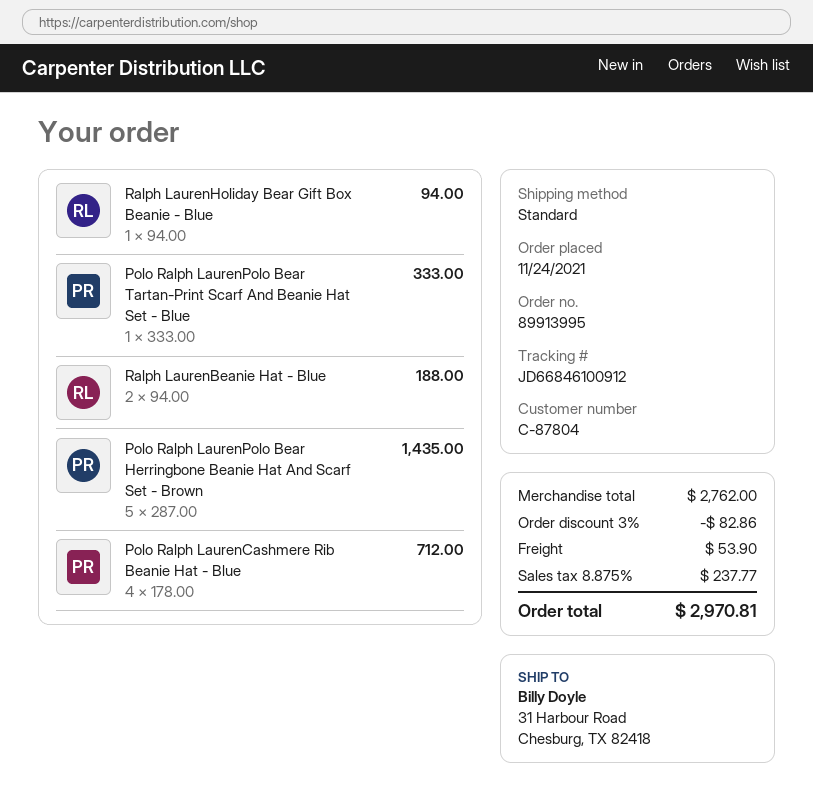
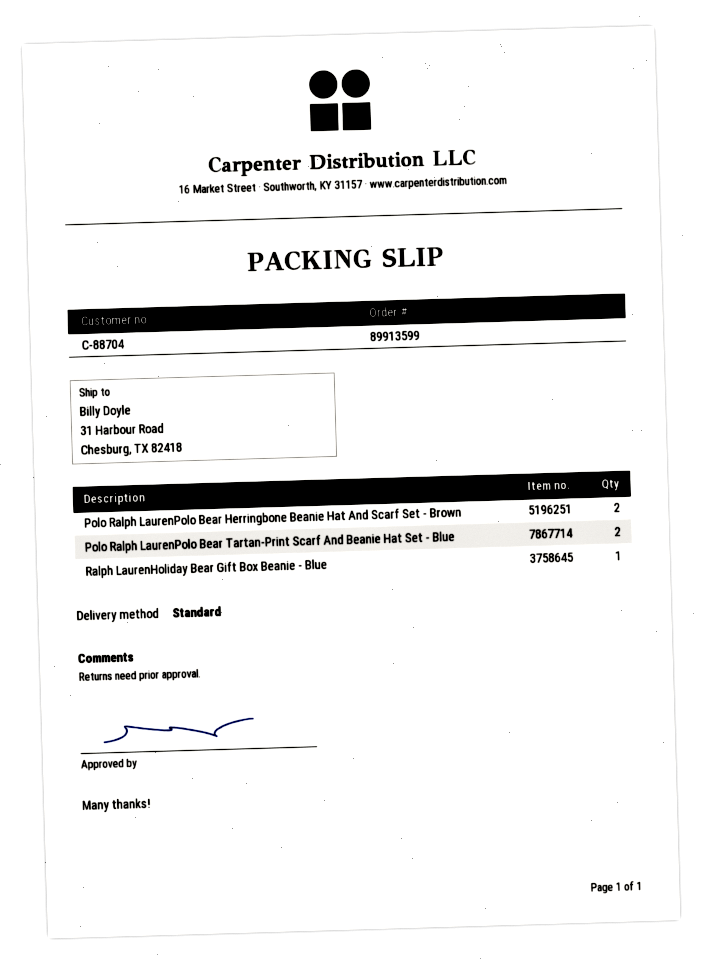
order number: 89913995 -> 89913599
customer number: C-87804 -> C-88704
Polo Ralph LaurenPolo Bear Tartan-Print Scarf And Beanie Hat Set - Blue: 1 -> 2
Ralph LaurenBeanie Hat - Blue: 2 -> none
Polo Ralph LaurenPolo Bear Herringbone Beanie Hat And Scarf Set - Brown: 5 -> 2
Polo Ralph LaurenCashmere Rib Beanie Hat - Blue: 4 -> none

